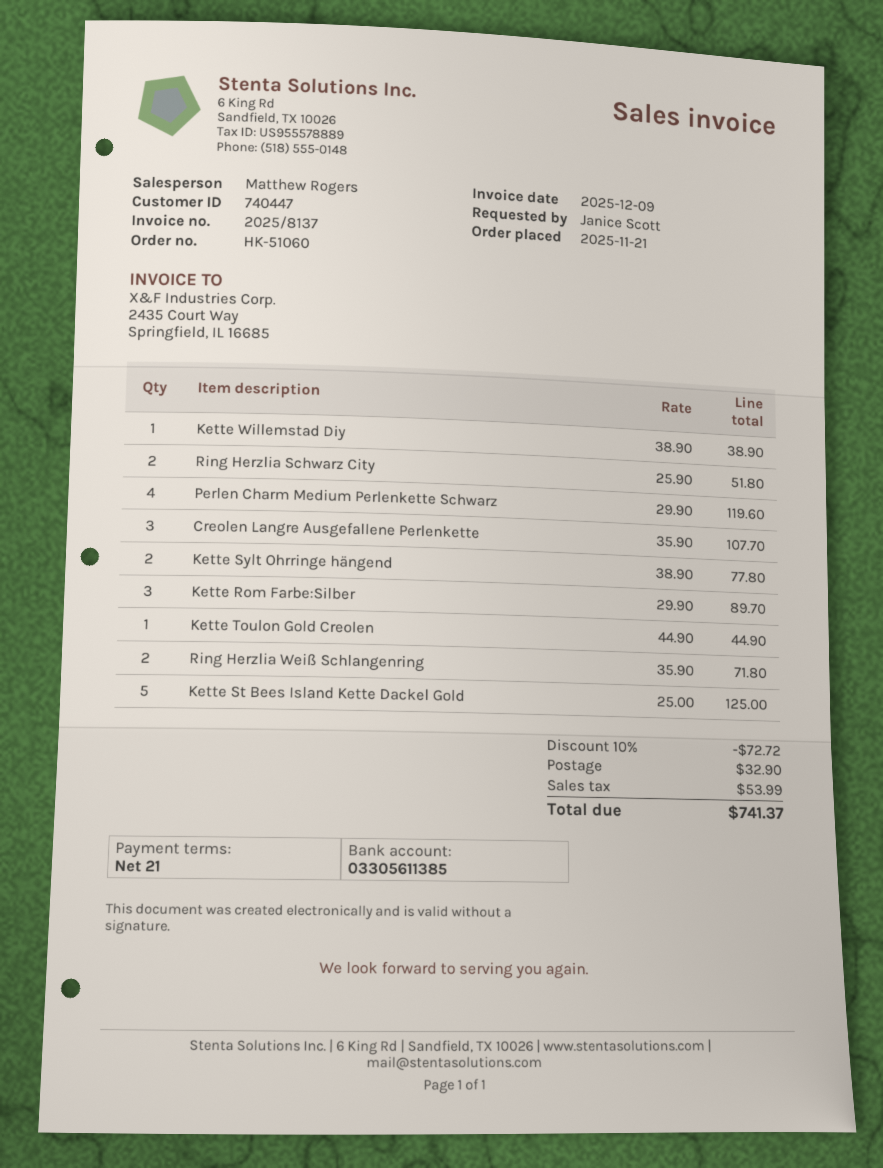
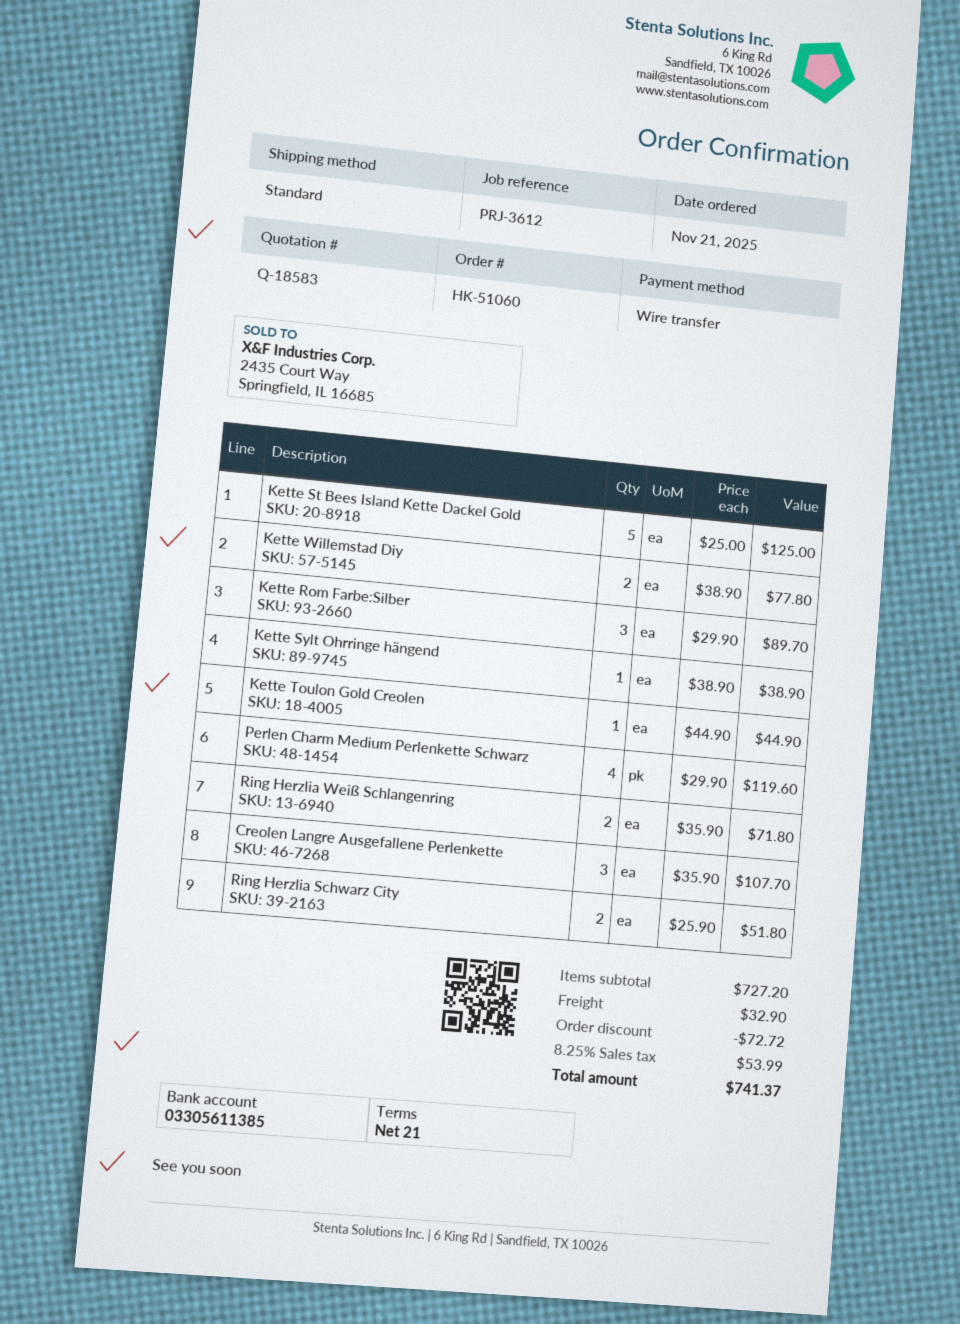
Kette Willemstad Diy: 1 x 38.90 = 38.90 -> 2 x 38.90 = 77.80
Kette Sylt Ohrringe hängend: 2 x 38.90 = 77.80 -> 1 x 38.90 = 38.90

